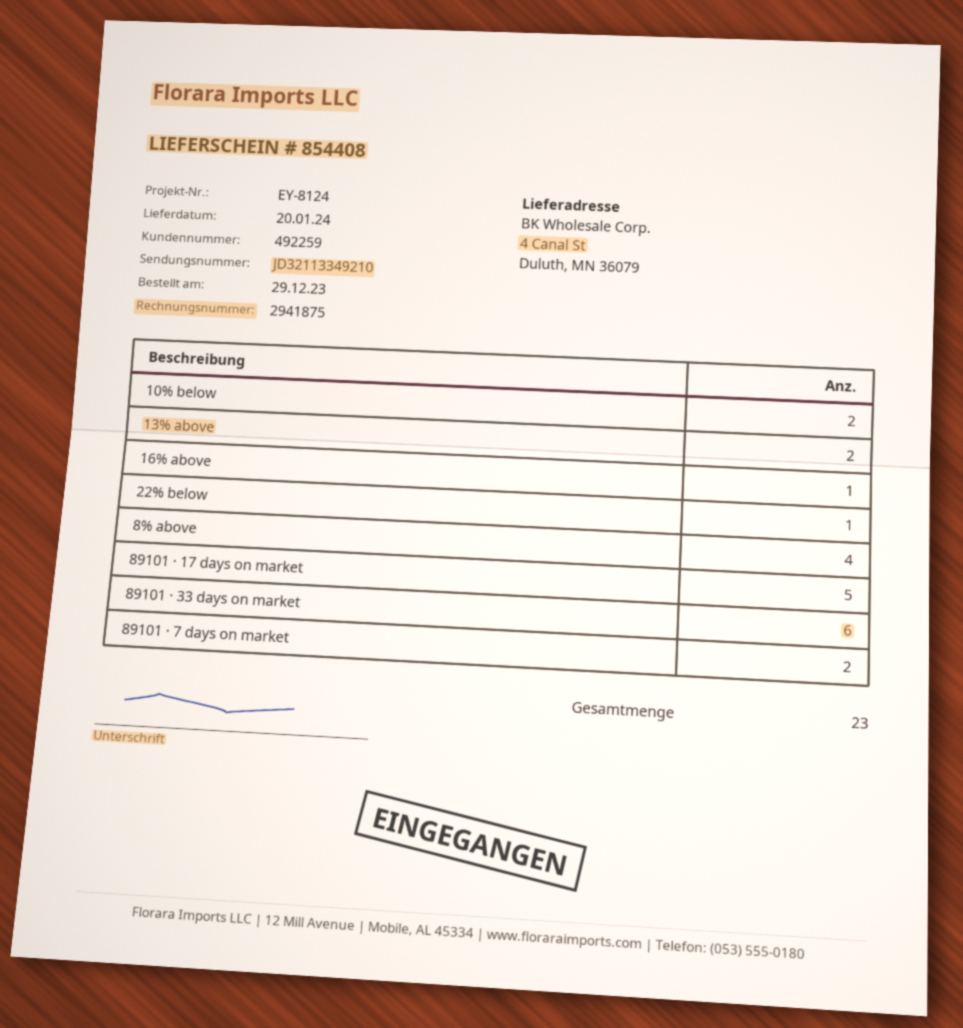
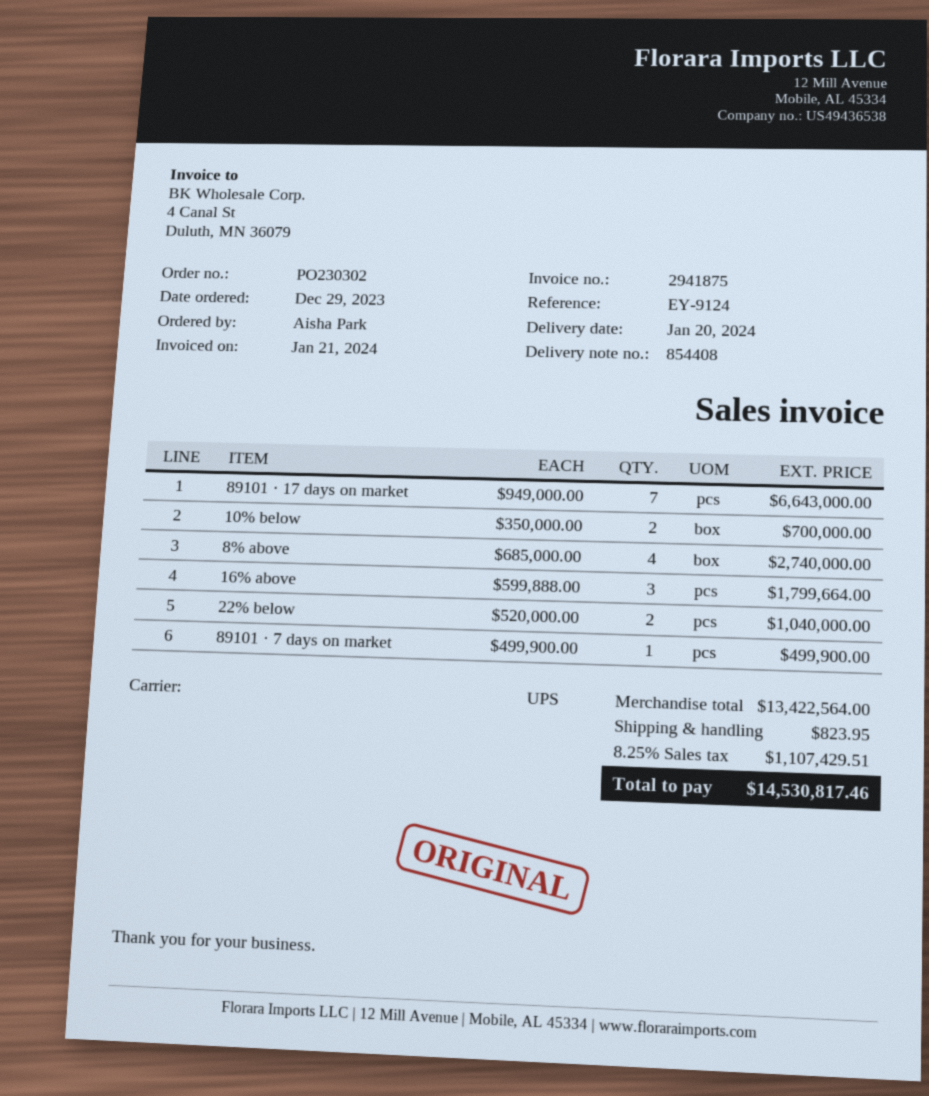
reference: EY-8124 -> EY-9124
13% above: 2 -> none
16% above: 1 -> 3
22% below: 1 -> 2
89101 · 17 days on market: 5 -> 7
89101 · 33 days on market: 6 -> none
89101 · 7 days on market: 2 -> 1

